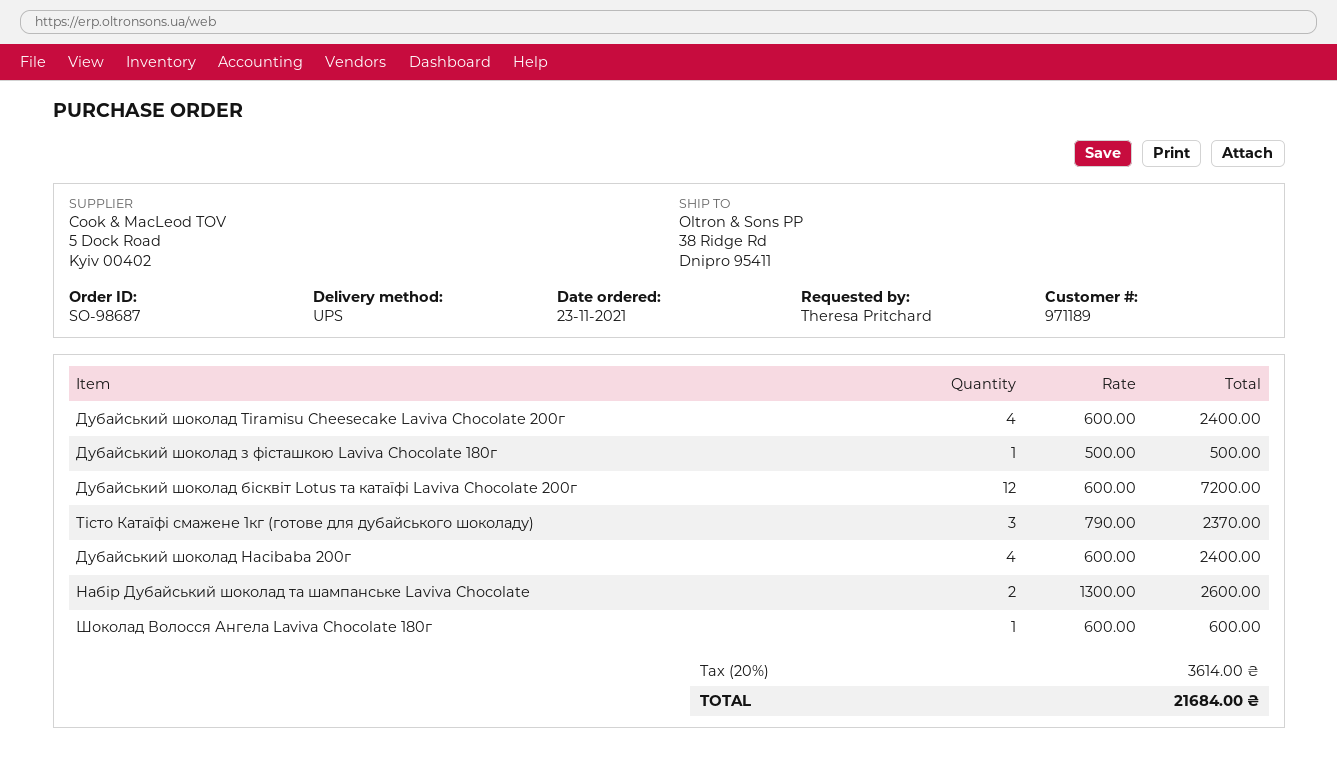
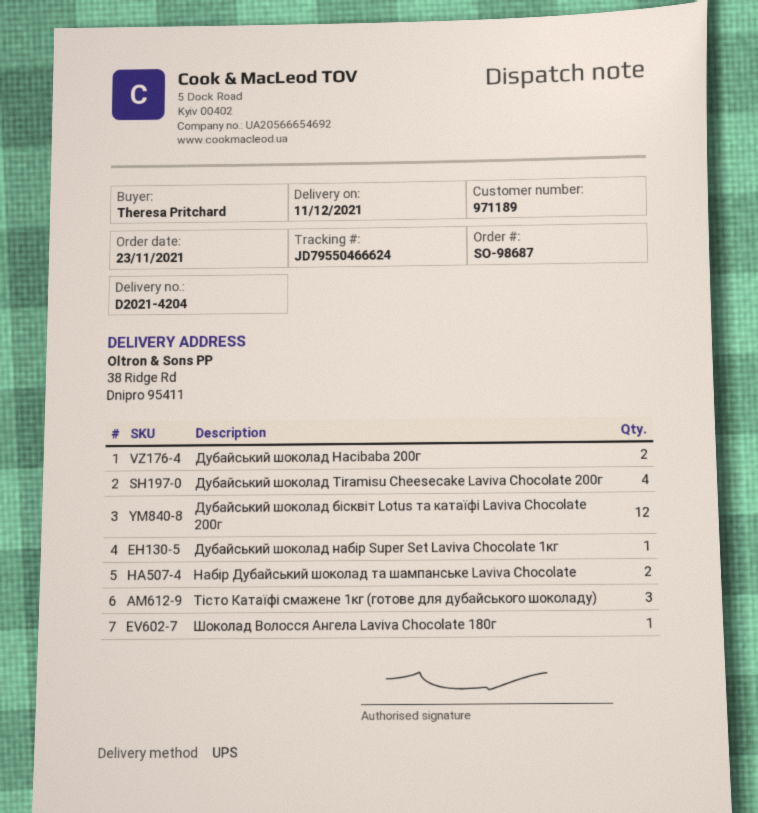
Дубайський шоколад з фісташкою Lаviva Chocolate 180г: 1 -> none
Дубайський шоколад Hacibaba 200г: 4 -> 2
Дубайський шоколад набір Super Set Lаviva Chocolate 1кг: none -> 1

